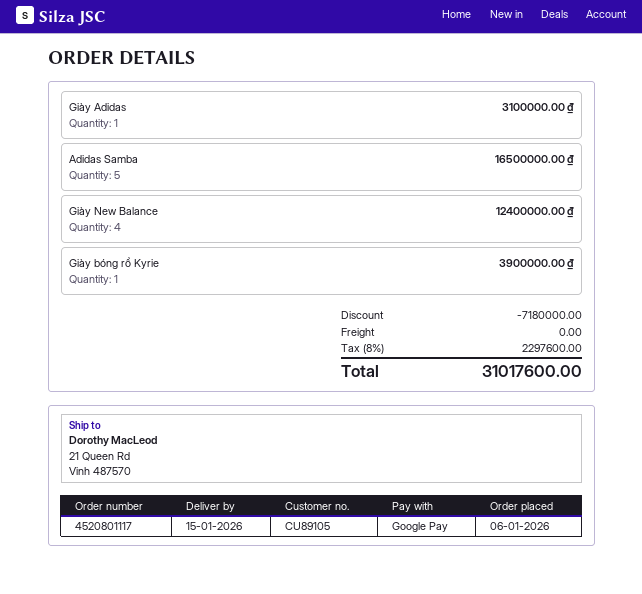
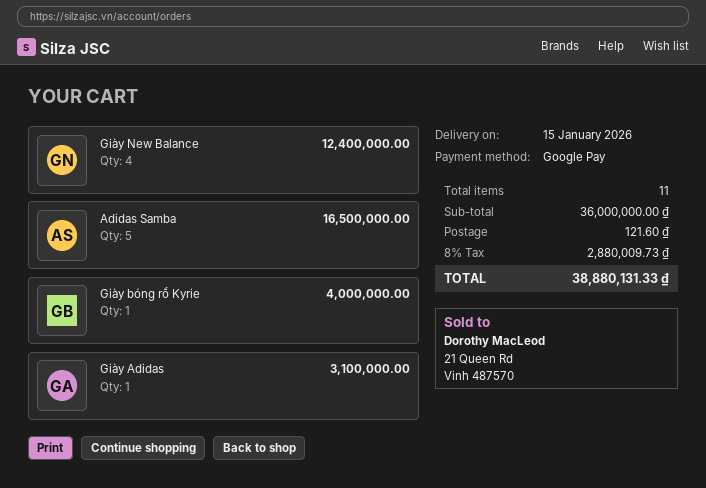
Giày bóng rổ Kyrie: 1 for 3900000.00 -> 1 for 4000000.00
discount: 7180000.00 -> none
shipping: 0.00 -> 121.60
tax: 8% = 2297600.00 -> 8% = 2880009.73
total: 31017600.00 -> 38880131.33

